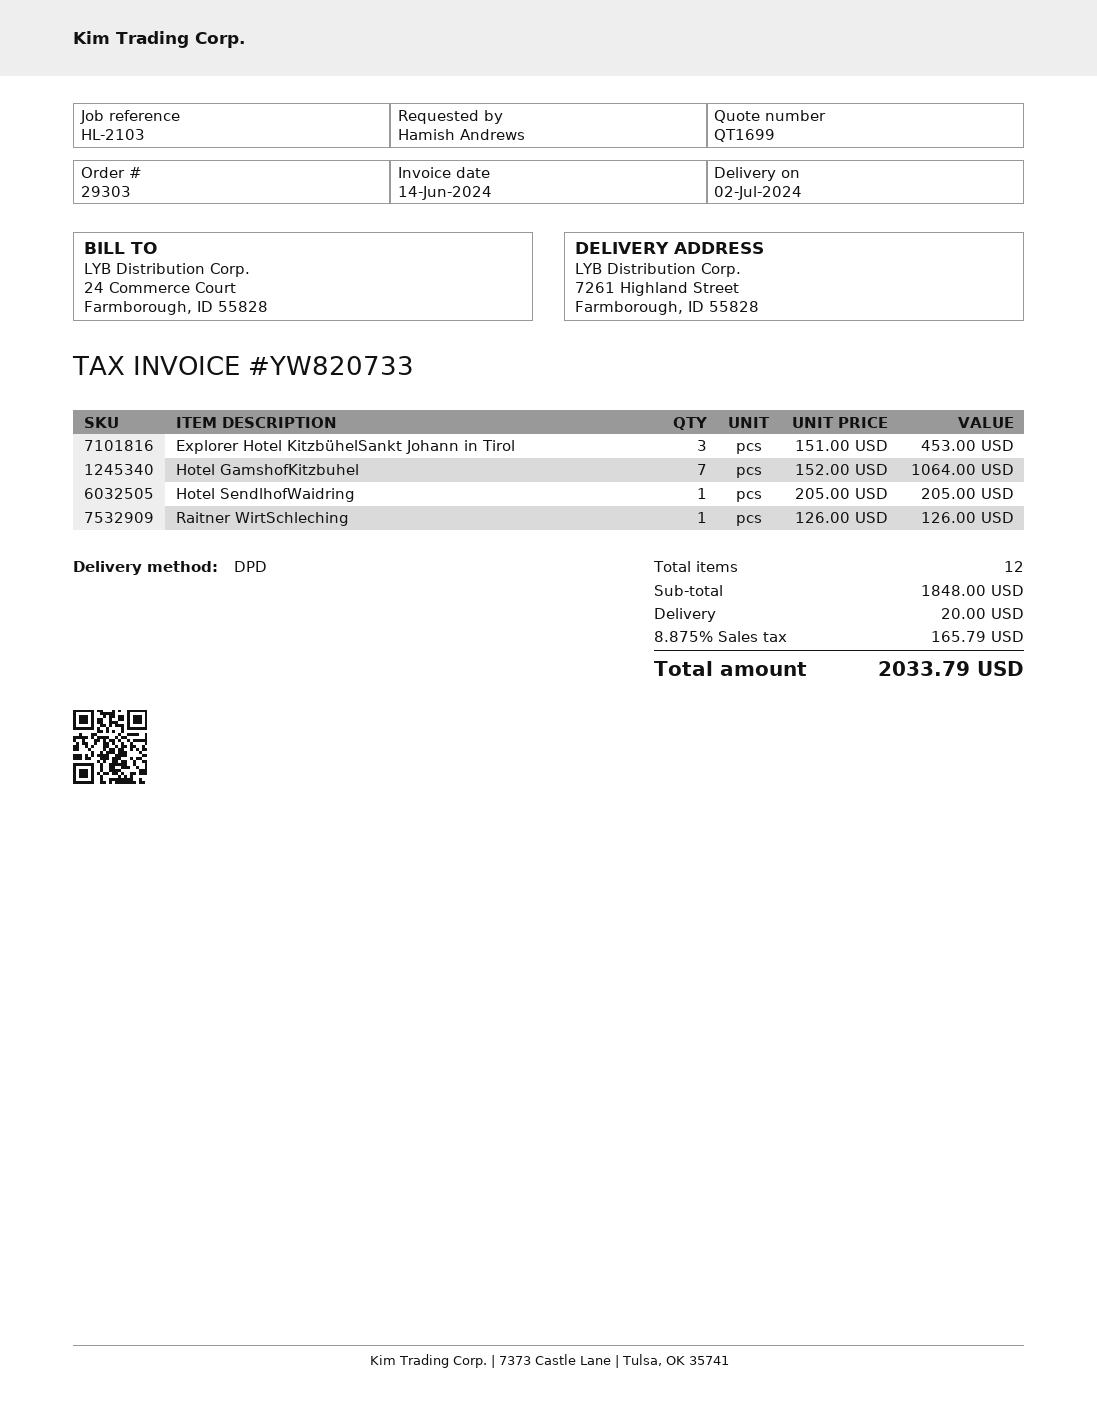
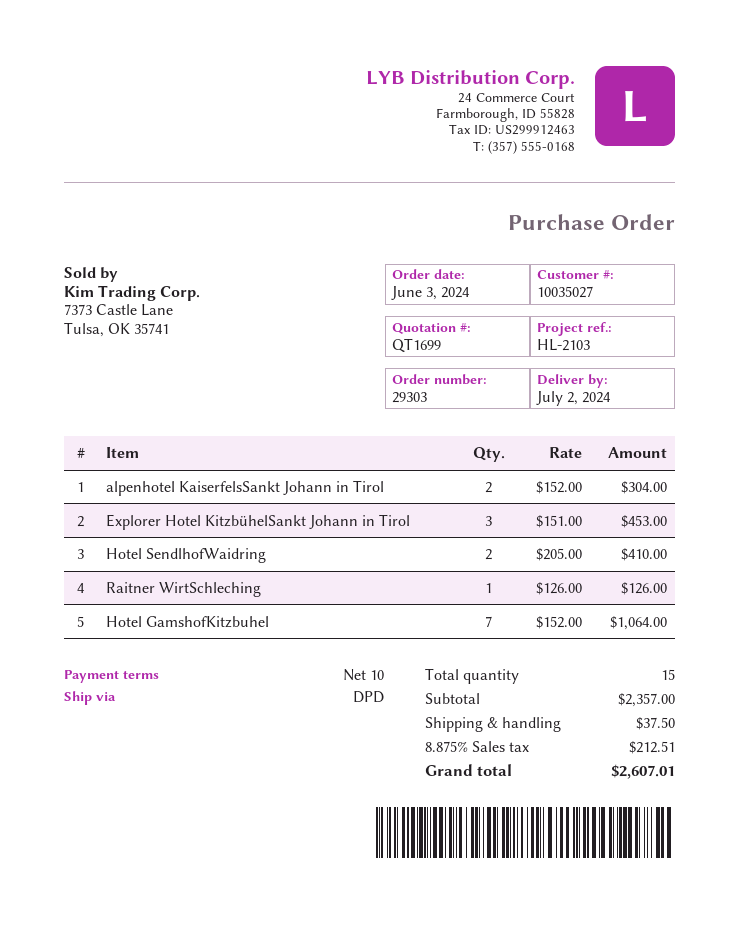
Hotel SendlhofWaidring: 1 x 205.00 = 205.00 -> 2 x 205.00 = 410.00
alpenhotel KaiserfelsSankt Johann in Tirol: none -> 2 x 152.00 = 304.00
total quantity: 12 -> 15
subtotal: 1848.00 -> 2357.00
shipping: 20.00 -> 37.50
tax: 8.875% = 165.79 -> 8.875% = 212.51
total: 2033.79 -> 2607.01

